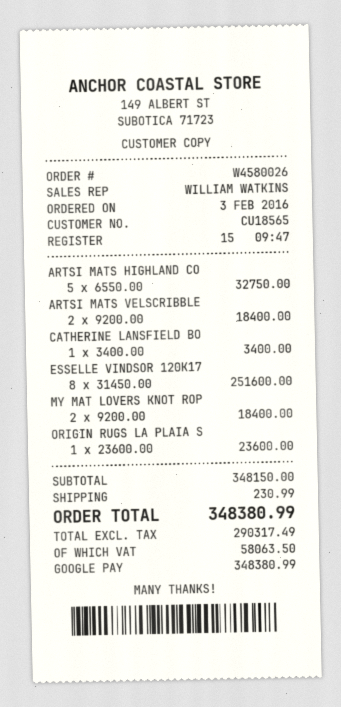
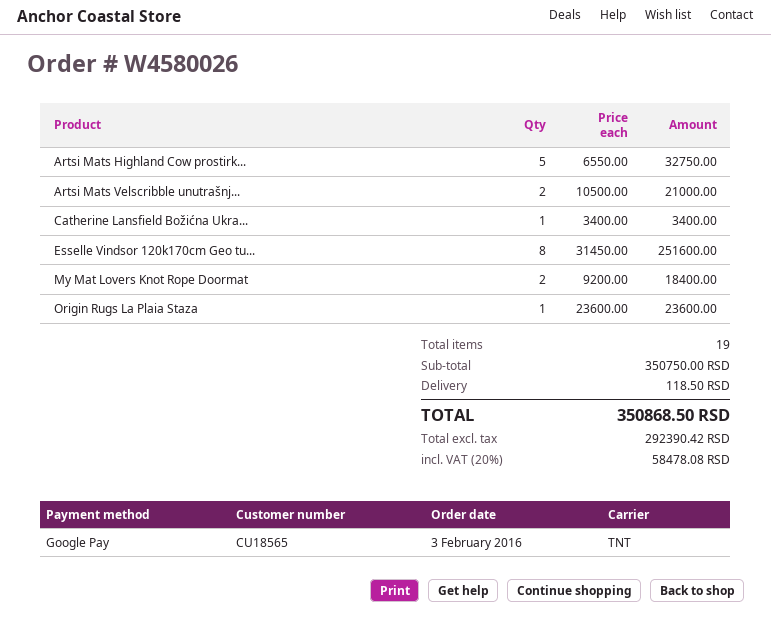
ARTSI MATS VELSCRIBBLE: 2 x 9200.00 = 18400.00 -> 2 x 10500.00 = 21000.00
subtotal: 348150.00 -> 350750.00
shipping: 230.99 -> 118.50
net: 290317.49 -> 292390.42
tax: 58063.50 -> 58478.08
total: 348380.99 -> 350868.50

